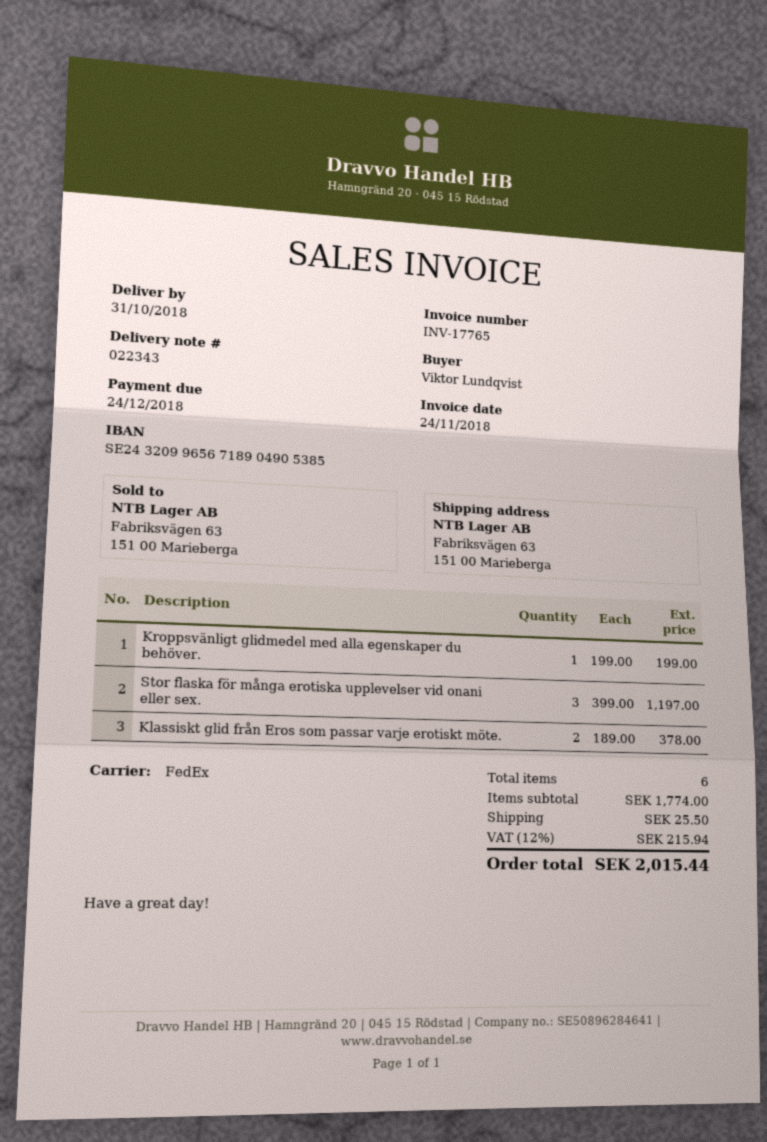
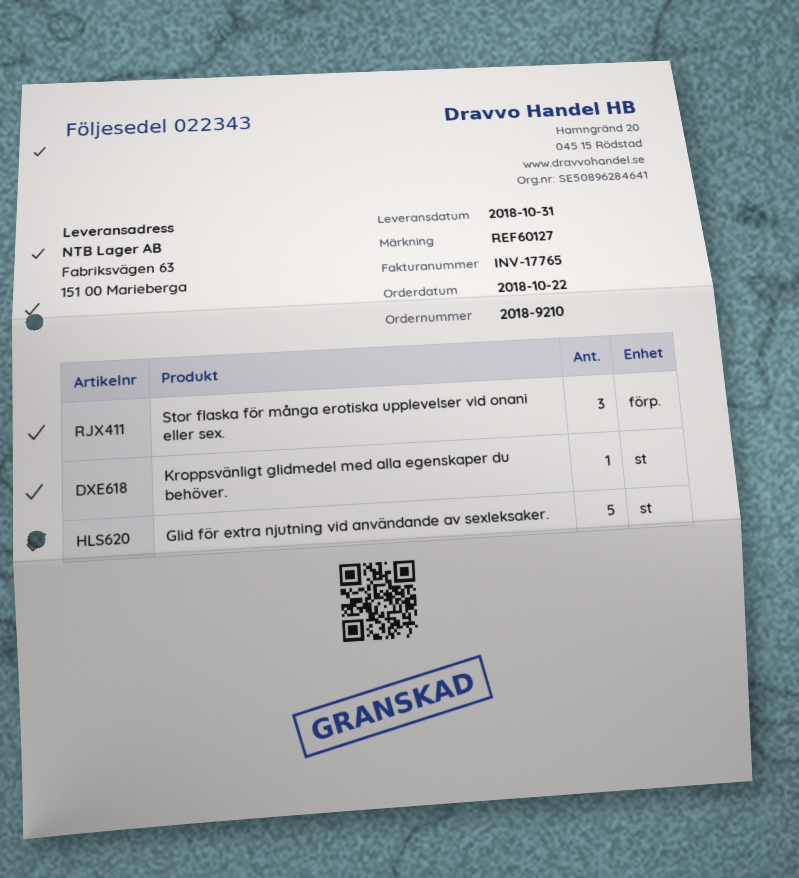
Klassiskt glid från Eros som passar varje erotiskt möte.: 2 -> none
Glid för extra njutning vid användande av sexleksaker.: none -> 5

